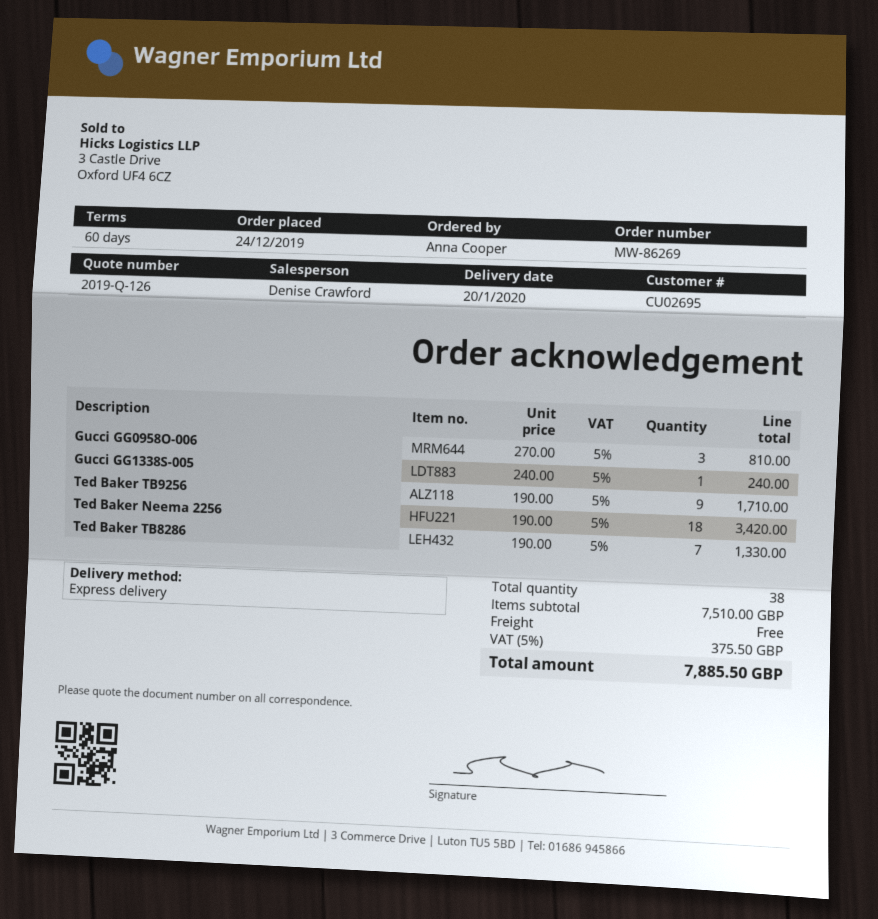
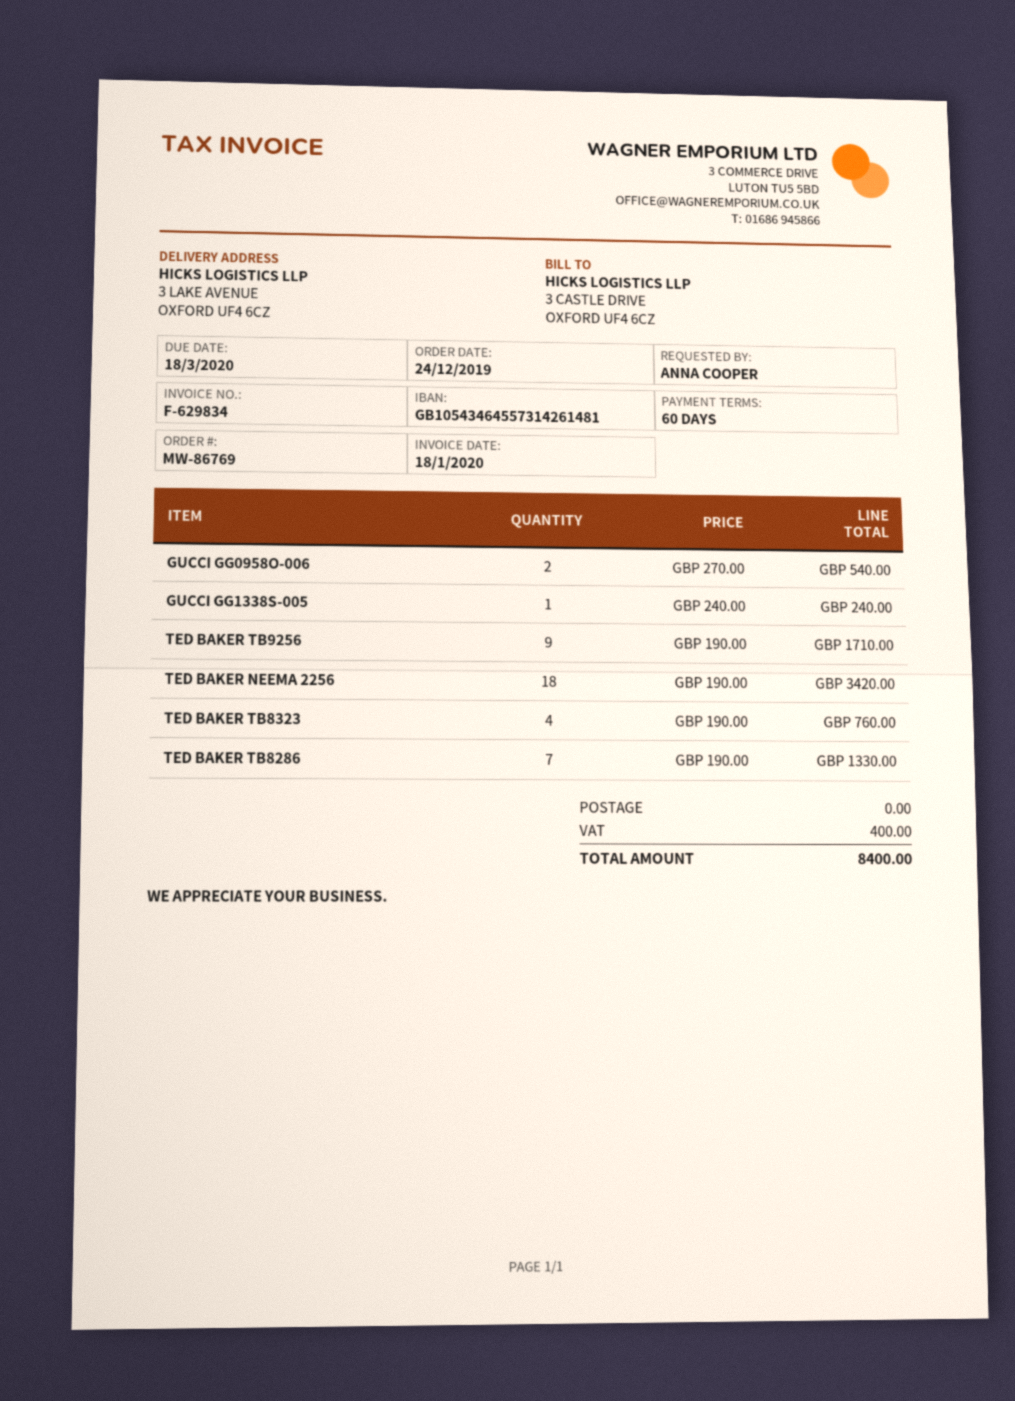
order number: MW-86269 -> MW-86769
Gucci GG0958O-006: 3 x 270.00 = 810.00 -> 2 x 270.00 = 540.00
TED BAKER TB8323: none -> 4 x 190.00 = 760.00
tax: 375.50 -> 400.00
total: 7885.50 -> 8400.00

